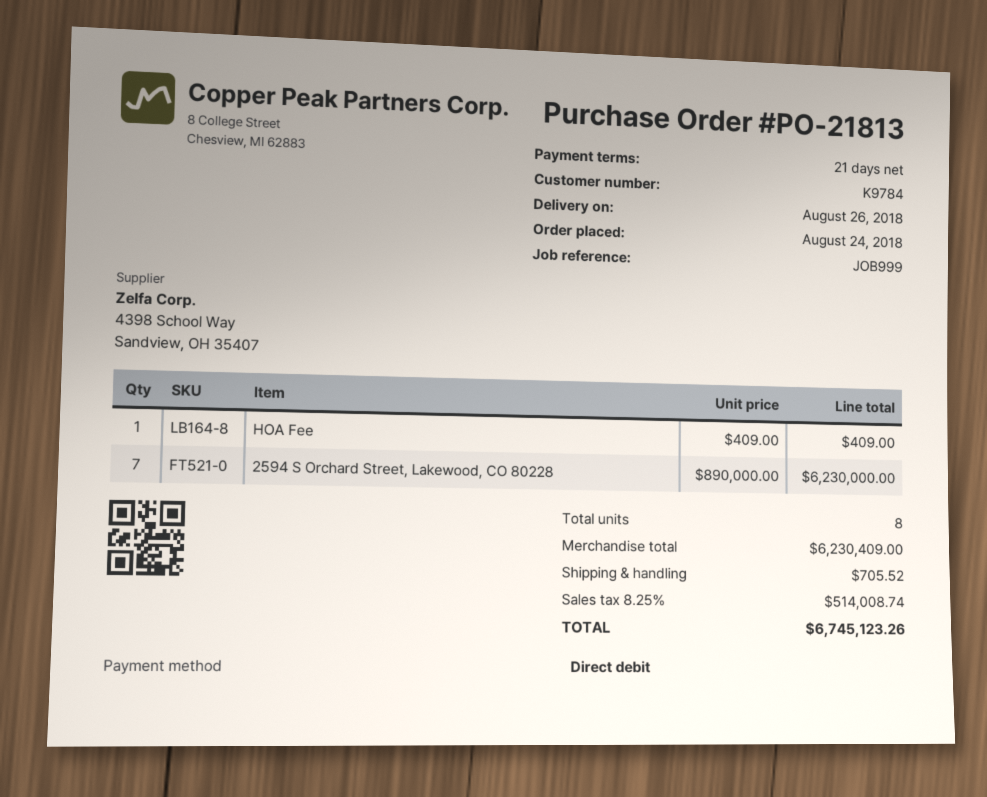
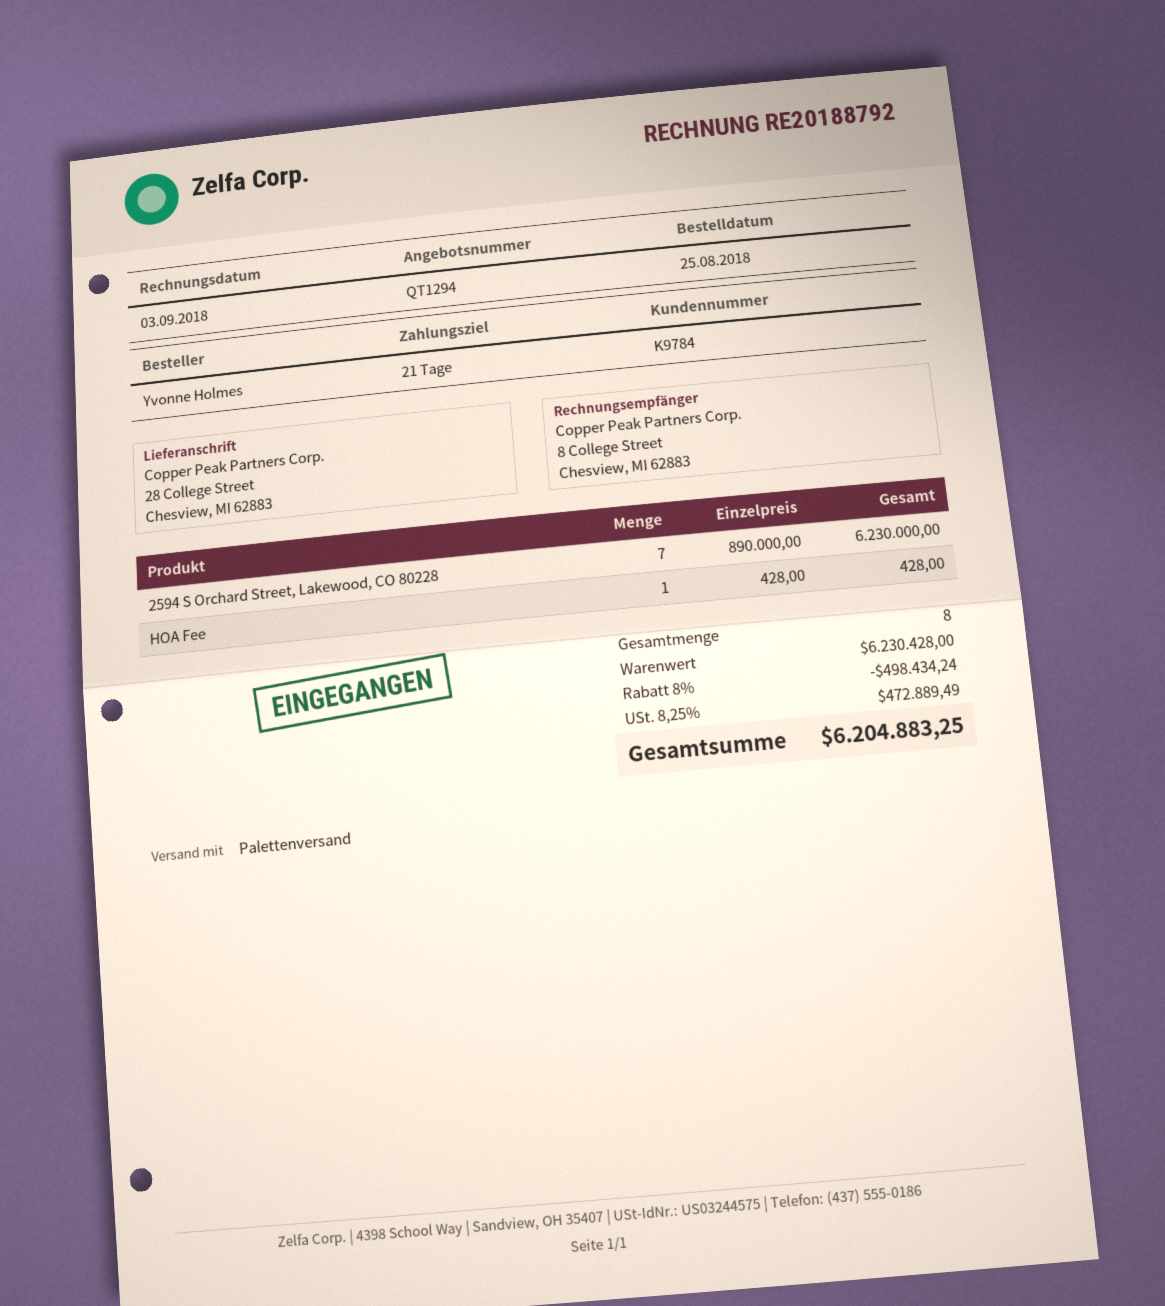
order date: 2018-08-24 -> 2018-08-25
HOA Fee: 1 x 409.00 = 409.00 -> 1 x 428.00 = 428.00
subtotal: 6230409.00 -> 6230428.00
discount: none -> 8% = 498434.24
shipping: 705.52 -> none
tax: 8.25% = 514008.74 -> 8.25% = 472889.49
total: 6745123.26 -> 6204883.25

